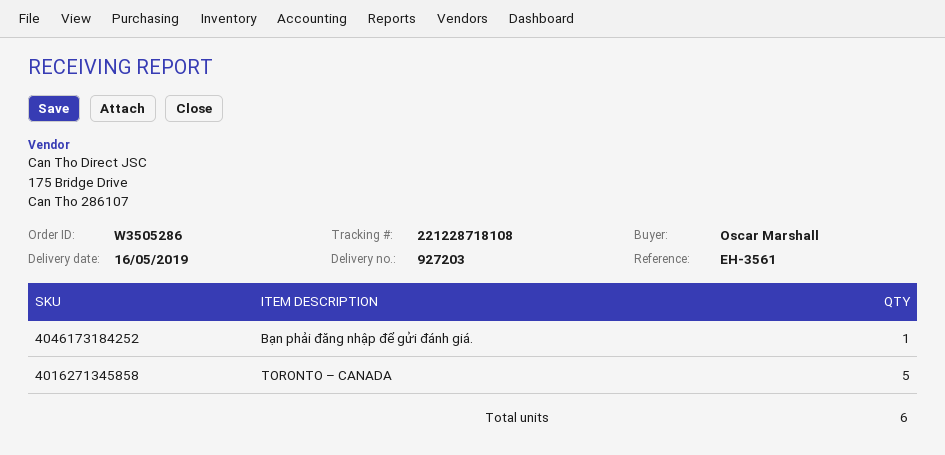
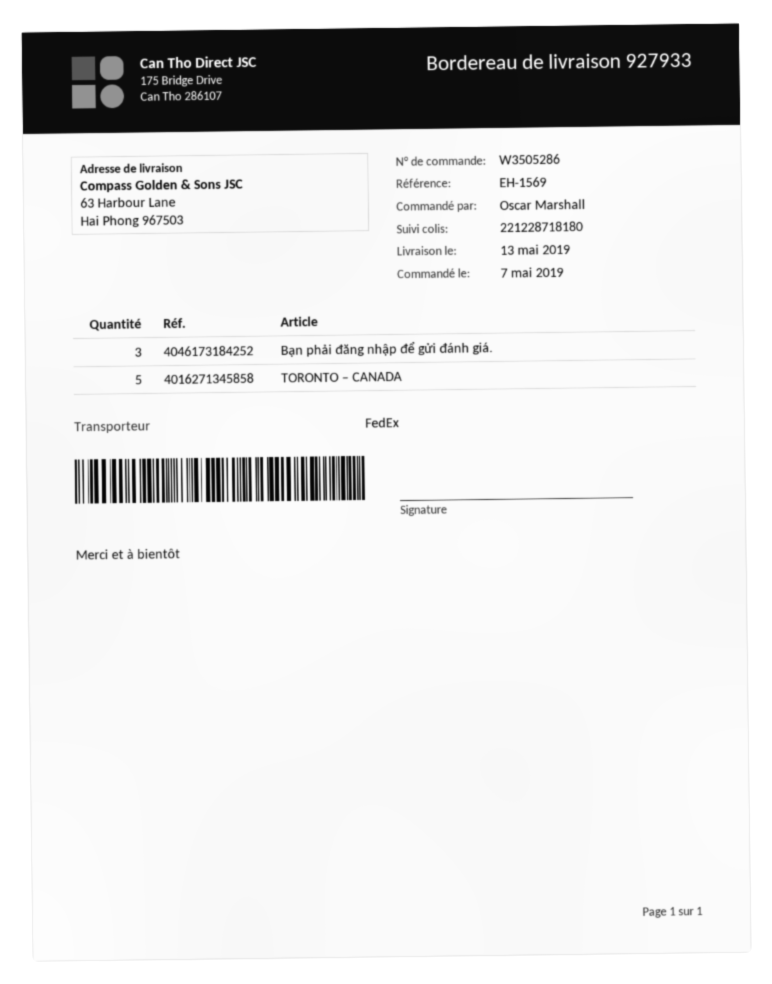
delivery note number: 927203 -> 927933
delivery date: 2019-05-16 -> 2019-05-13
reference: EH-3561 -> EH-1569
tracking number: 221228718108 -> 221228718180
Bạn phải đăng nhập để gửi đánh giá.: 1 -> 3

